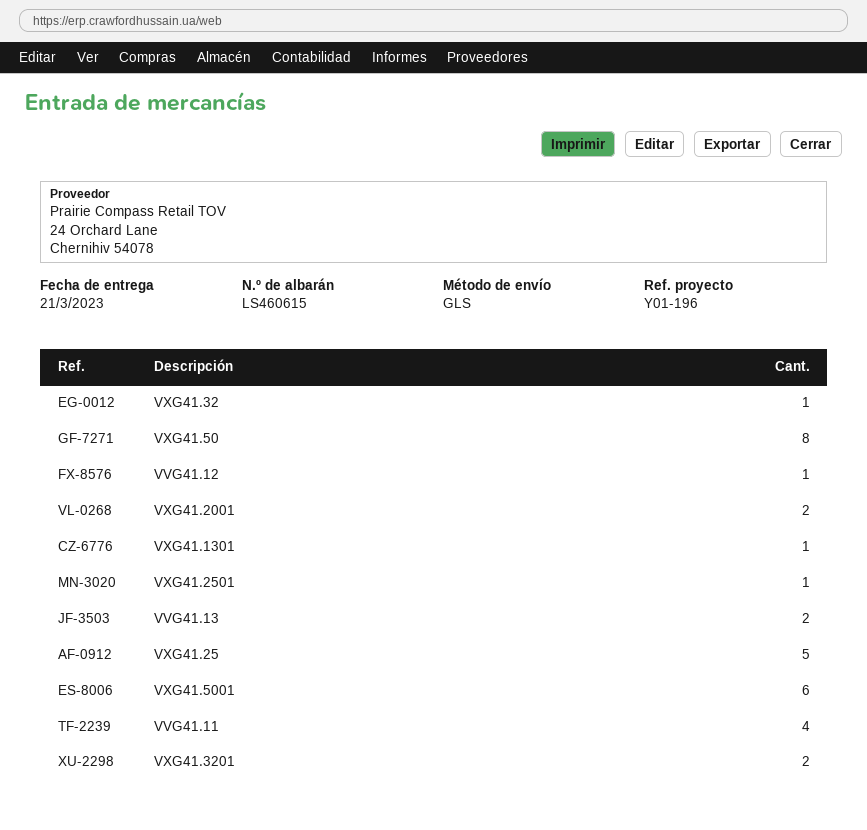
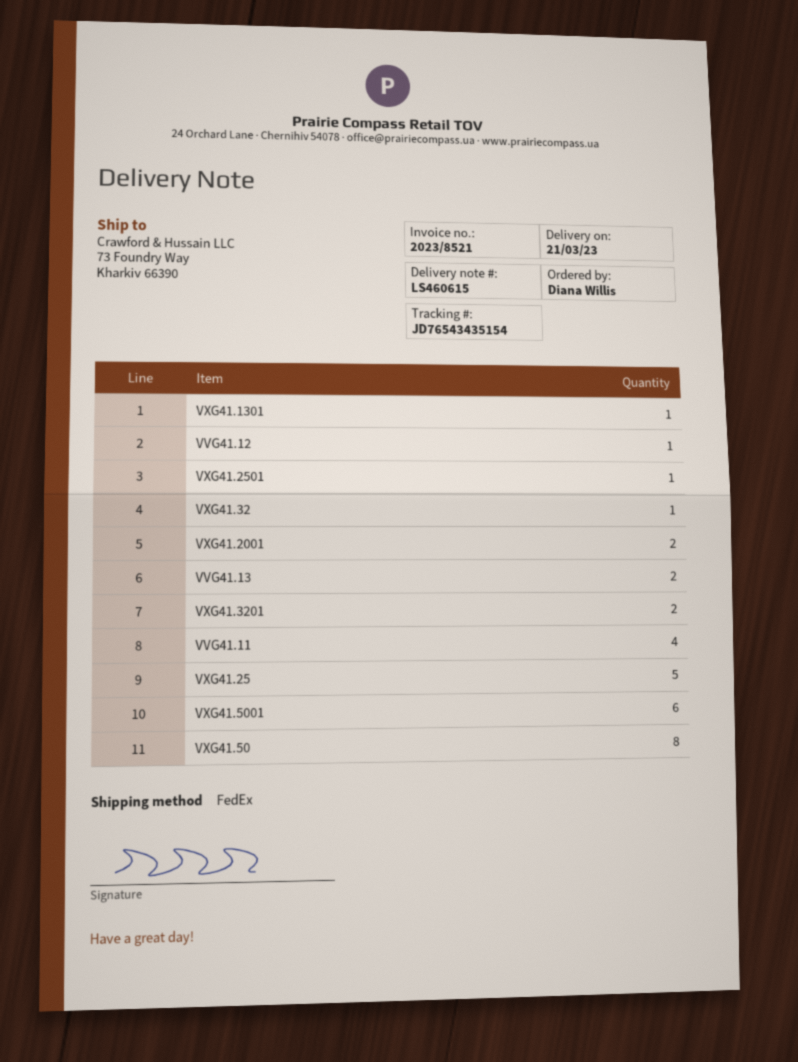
shipping method: GLS -> FedEx

